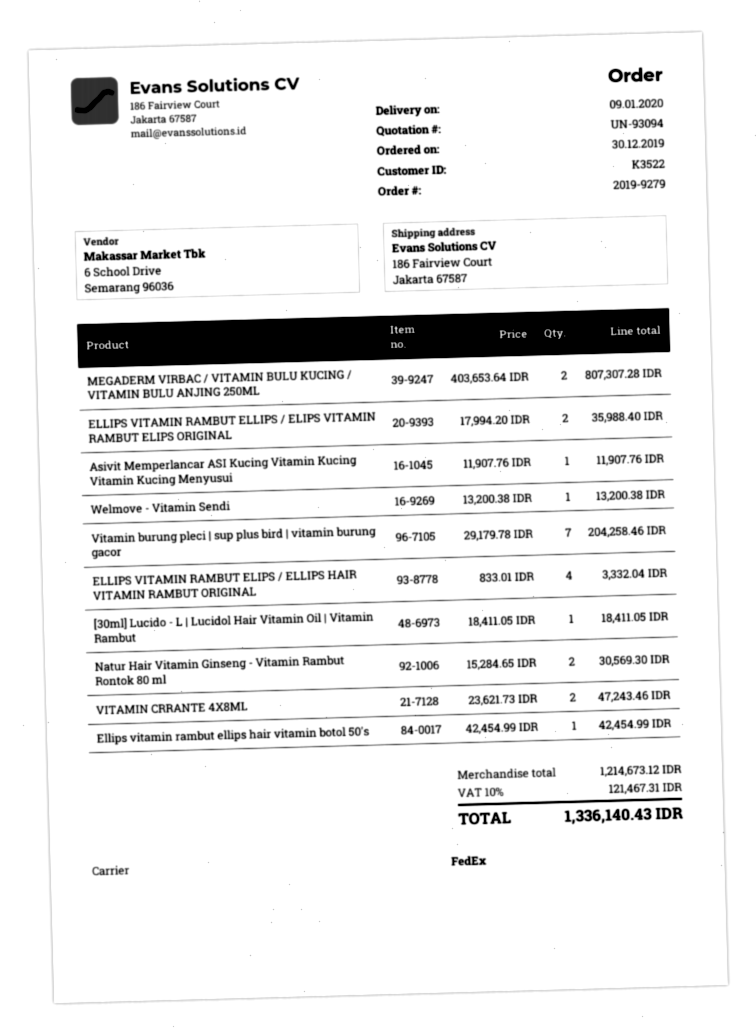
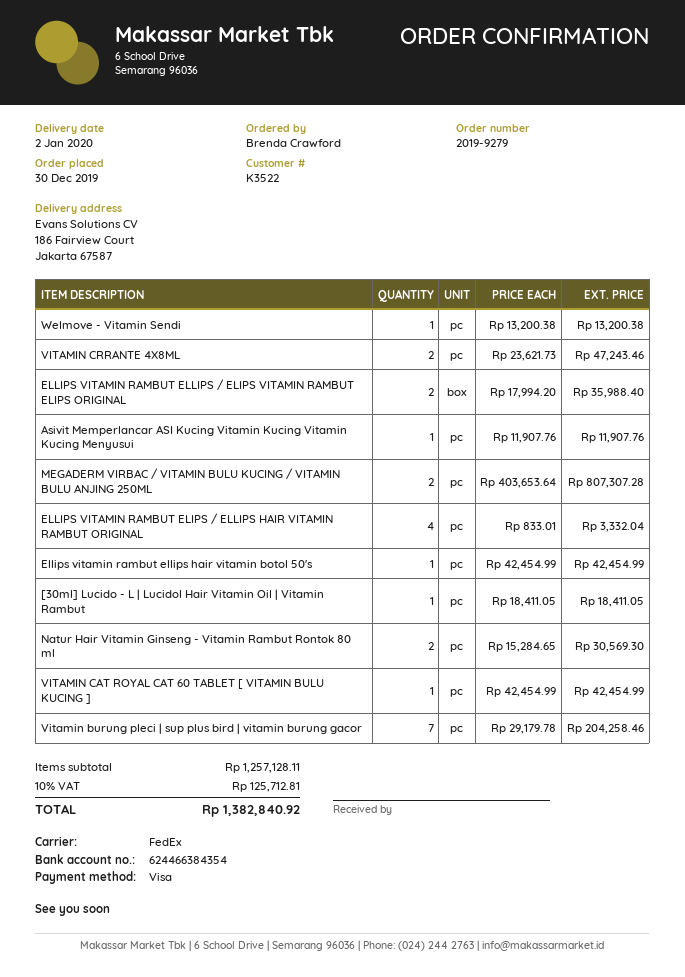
delivery date: 2020-01-09 -> 2020-01-02
VITAMIN CAT ROYAL CAT 60 TABLET [ VITAMIN BULU KUCING ]: none -> 1 x 42454.99 = 42454.99
subtotal: 1214673.12 -> 1257128.11
tax: 10% = 121467.31 -> 10% = 125712.81
total: 1336140.43 -> 1382840.92

